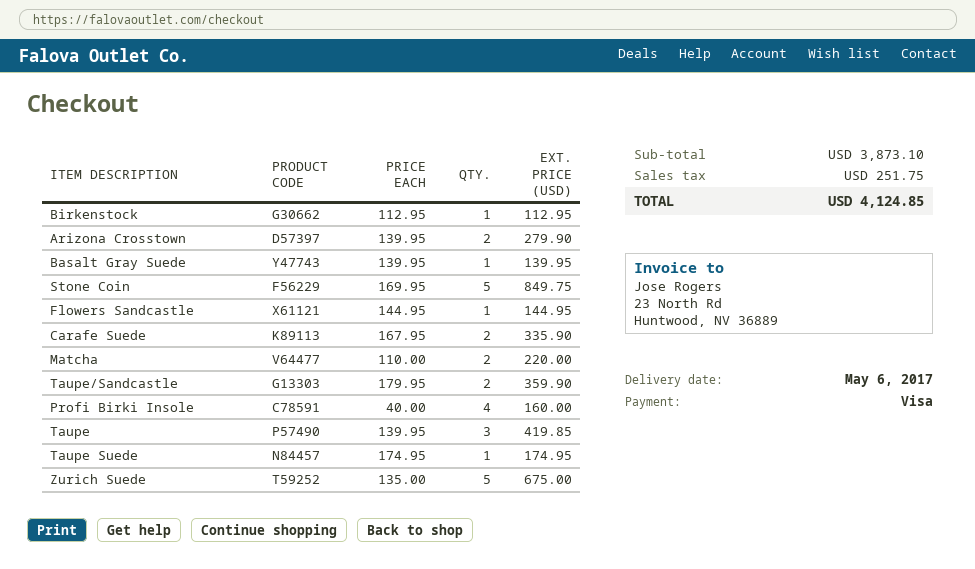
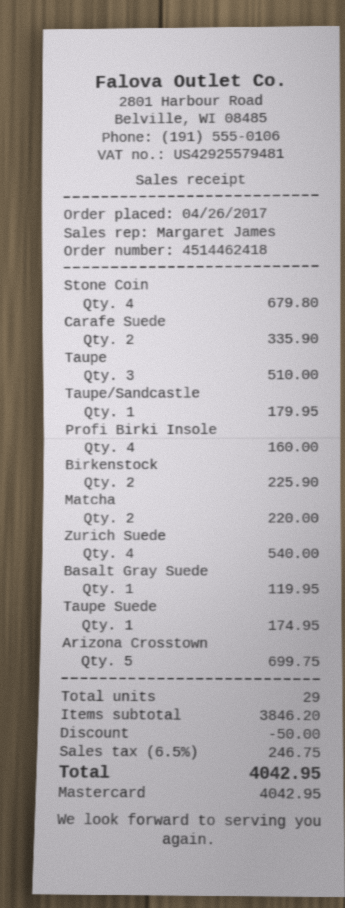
payment method: Visa -> Mastercard
Birkenstock: 1 for 112.95 -> 2 for 225.90
Arizona Crosstown: 2 for 279.90 -> 5 for 699.75
Basalt Gray Suede: 1 for 139.95 -> 1 for 119.95
Stone Coin: 5 for 849.75 -> 4 for 679.80
Flowers Sandcastle: 1 for 144.95 -> none
Taupe/Sandcastle: 2 for 359.90 -> 1 for 179.95
Taupe: 3 for 419.85 -> 3 for 510.00
Zurich Suede: 5 for 675.00 -> 4 for 540.00
subtotal: 3873.10 -> 3846.20
discount: none -> 50.00
tax: 251.75 -> 246.75
total: 4124.85 -> 4042.95

